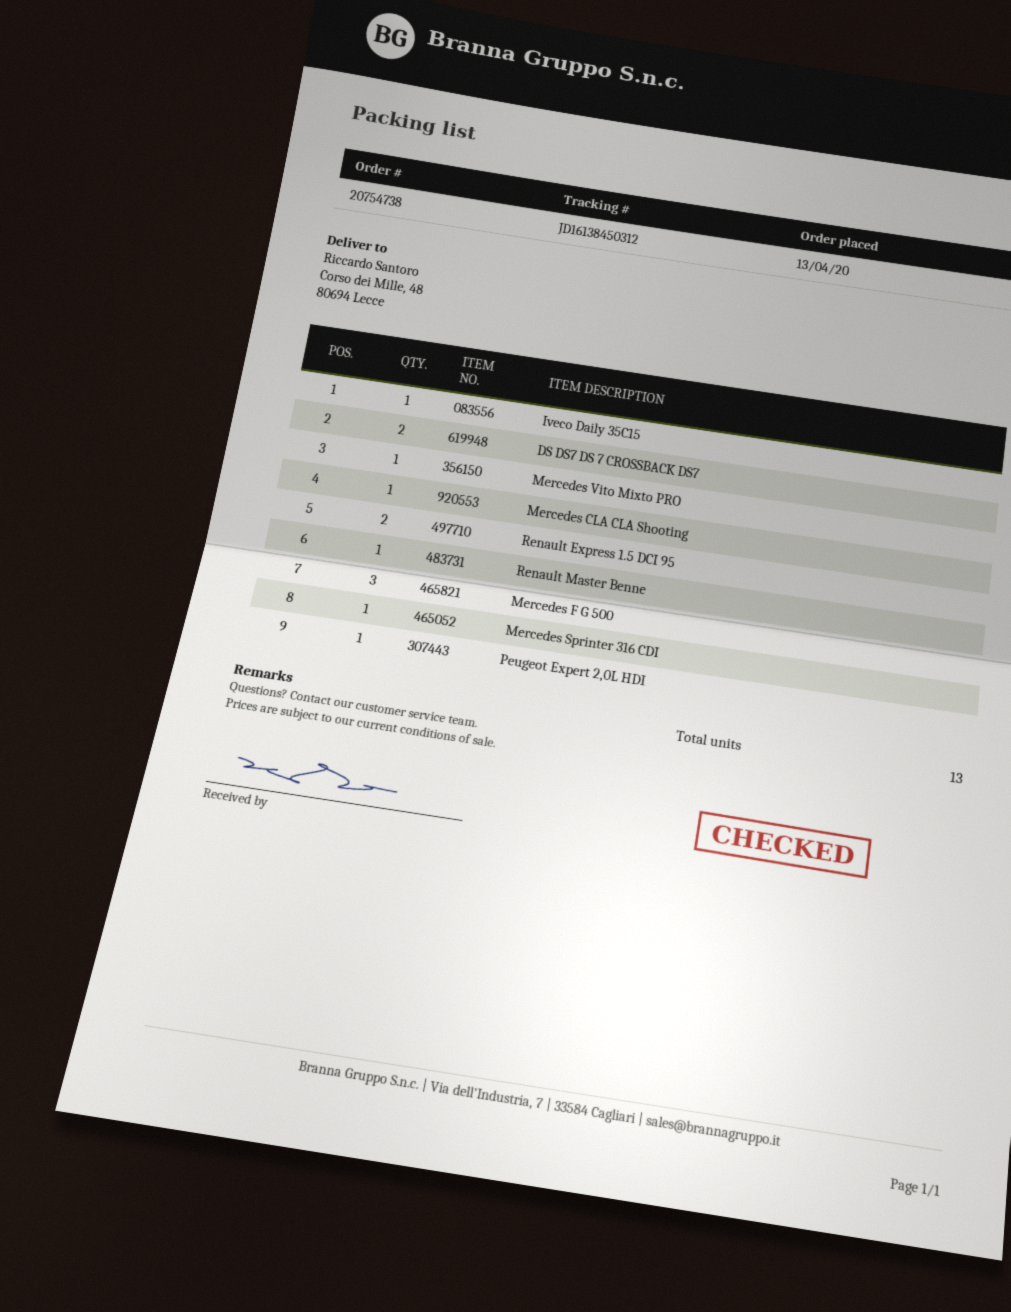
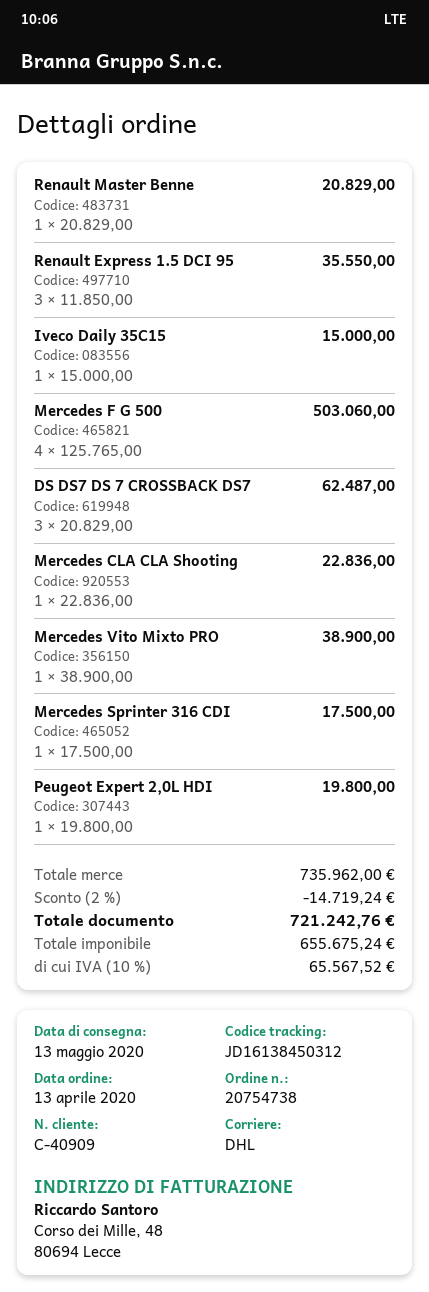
DS DS7 DS 7 CROSSBACK DS7: 2 -> 3
Renault Express 1.5 DCI 95: 2 -> 3
Mercedes F G 500: 3 -> 4

